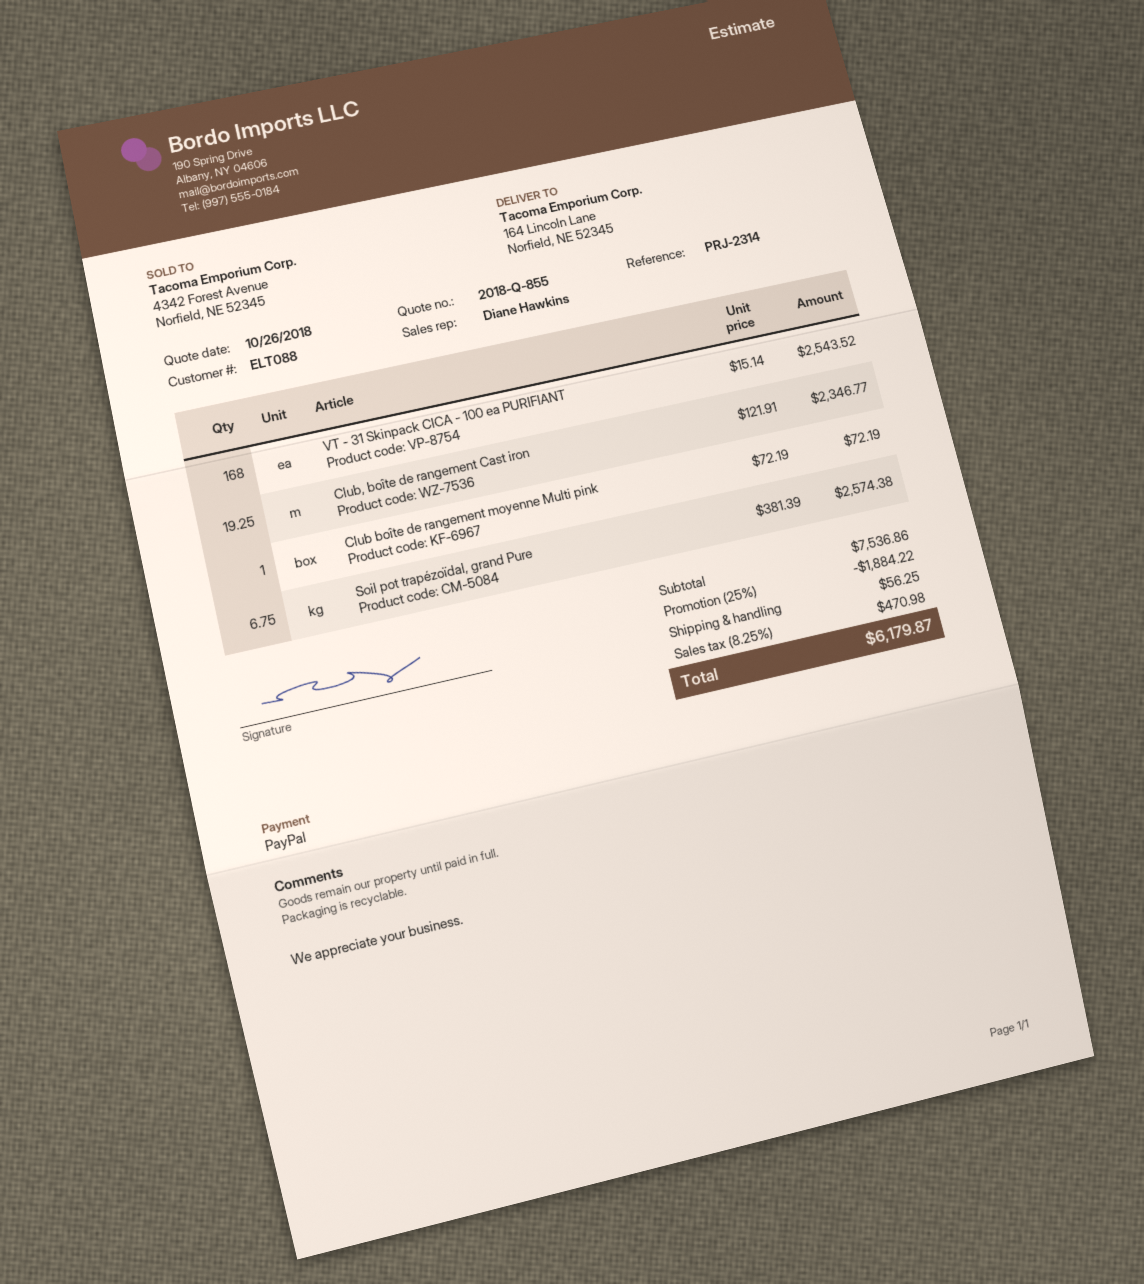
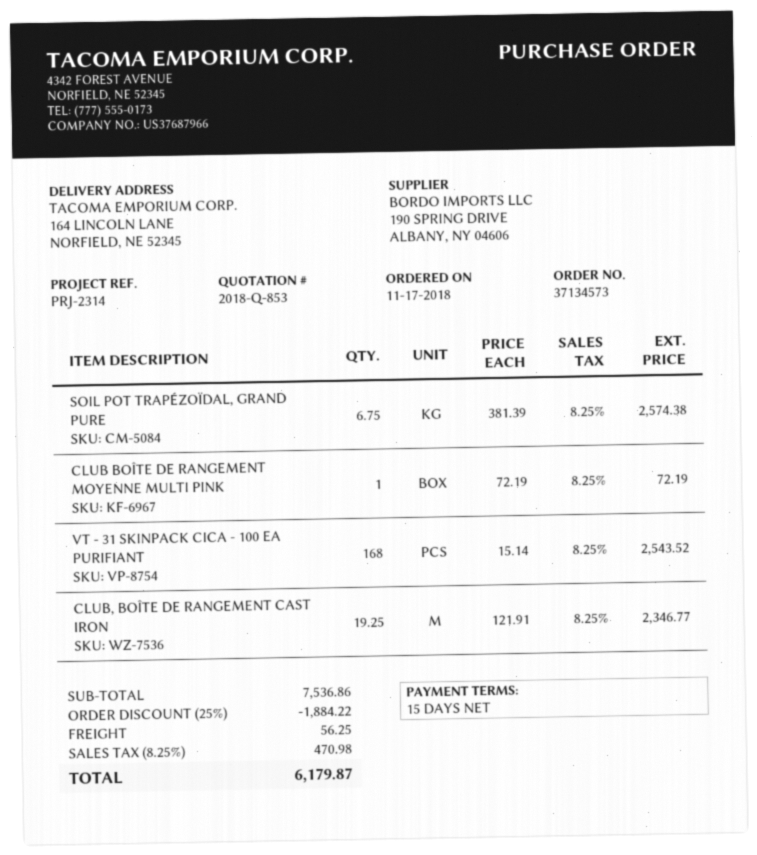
quote number: 2018-Q-855 -> 2018-Q-853

